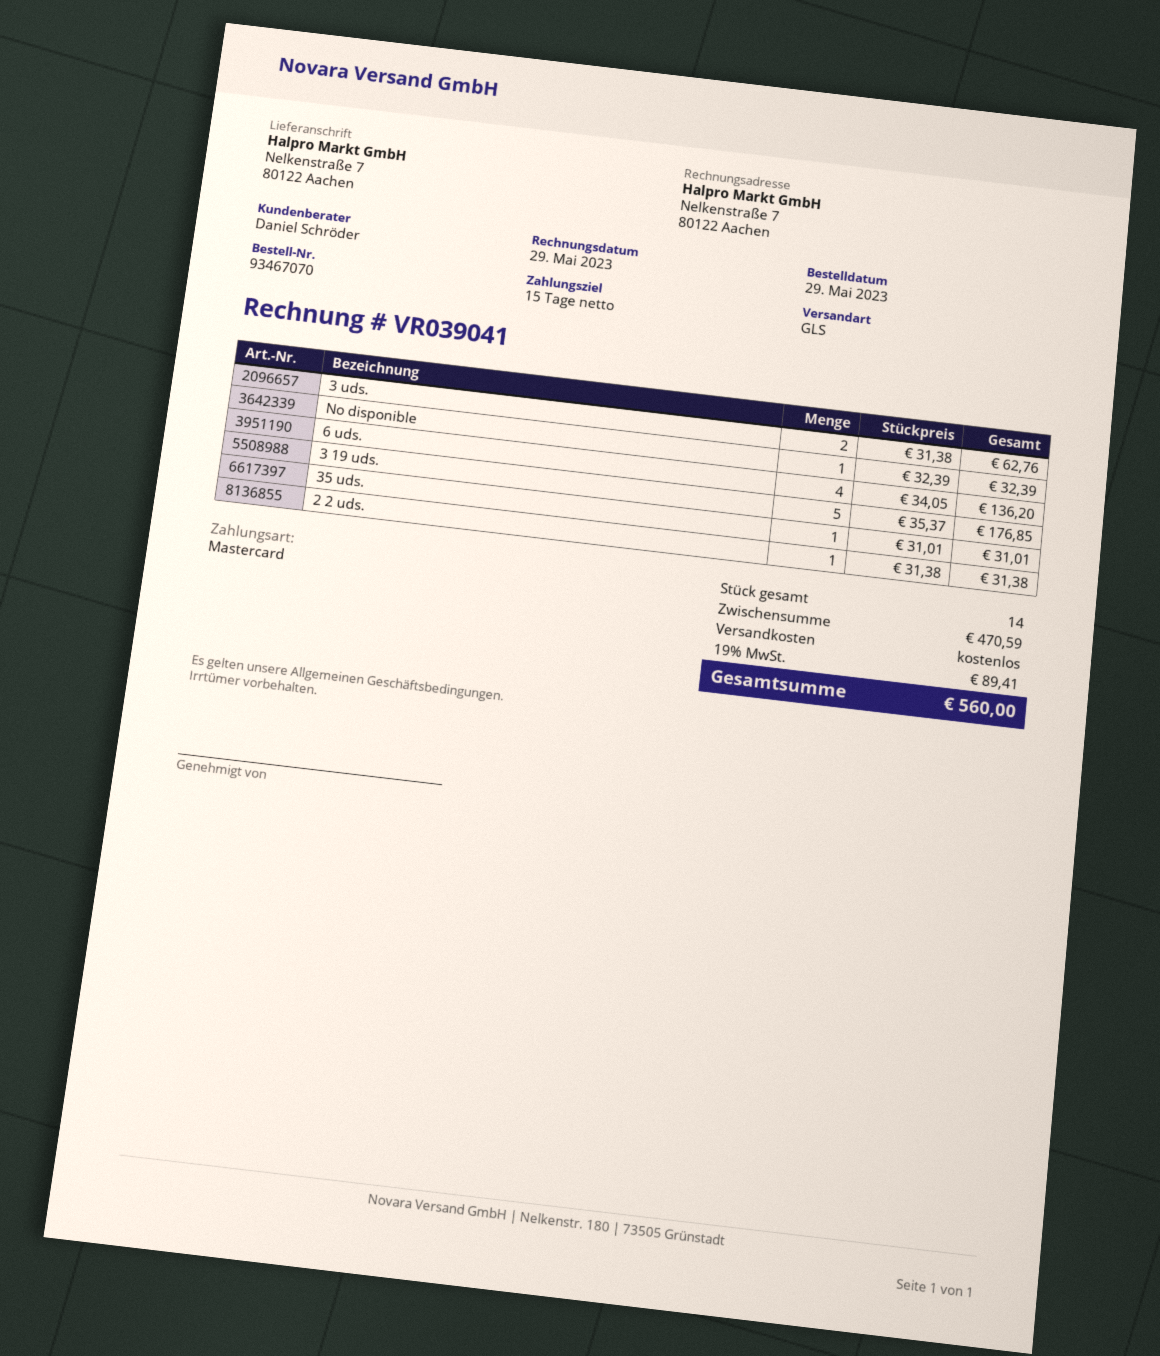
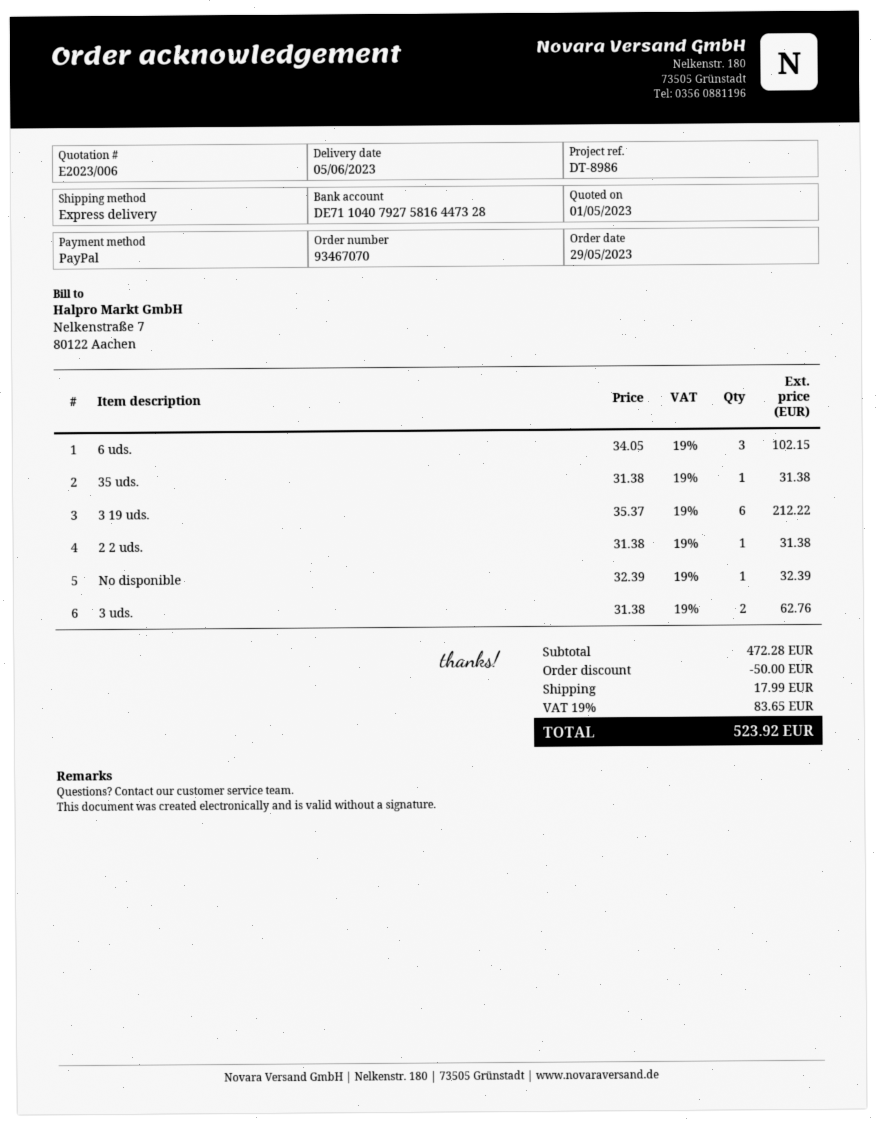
payment method: Mastercard -> PayPal
shipping method: GLS -> express
6 uds.: 4 x 34.05 = 136.20 -> 3 x 34.05 = 102.15
3 19 uds.: 5 x 35.37 = 176.85 -> 6 x 35.37 = 212.22
35 uds.: 1 x 31.01 = 31.01 -> 1 x 31.38 = 31.38
subtotal: 470.59 -> 472.28
discount: none -> 50.00
shipping: 0.00 -> 17.99
tax: 19% = 89.41 -> 19% = 83.65
total: 560.00 -> 523.92

